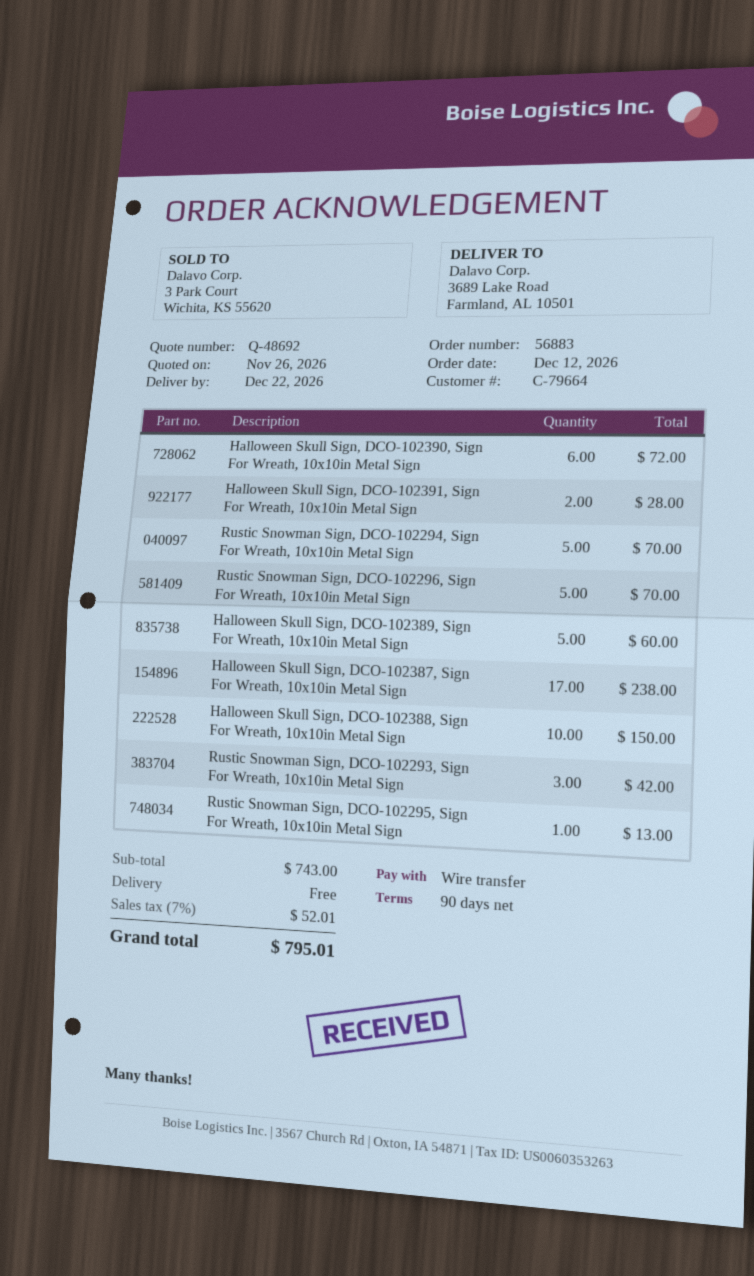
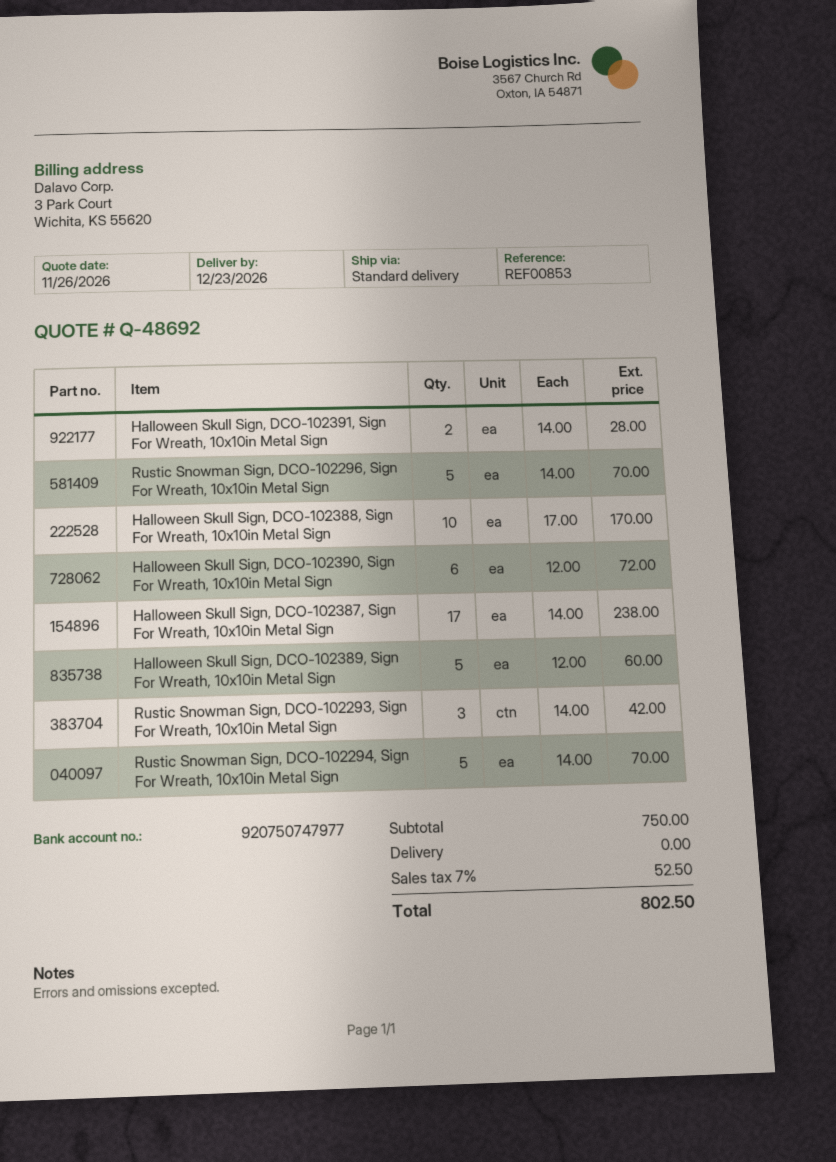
delivery date: 2026-12-22 -> 2026-12-23
Halloween Skull Sign, DCO-102388, Sign For Wreath, 10x10in Metal Sign: 10 for 150.00 -> 10 for 170.00
Rustic Snowman Sign, DCO-102295, Sign For Wreath, 10x10in Metal Sign: 1 for 13.00 -> none
subtotal: 743.00 -> 750.00
tax: 7% = 52.01 -> 7% = 52.50
total: 795.01 -> 802.50

